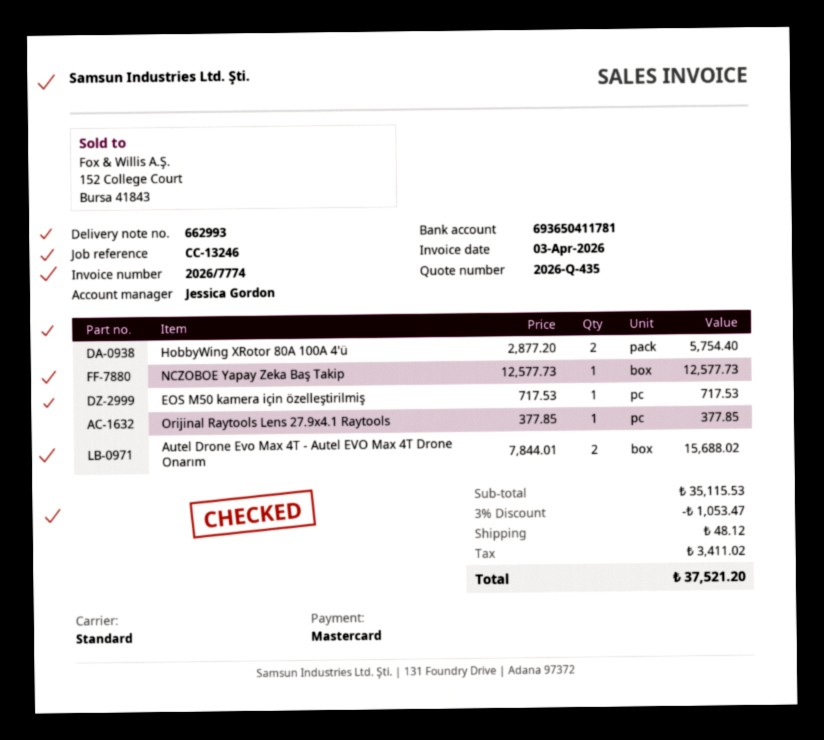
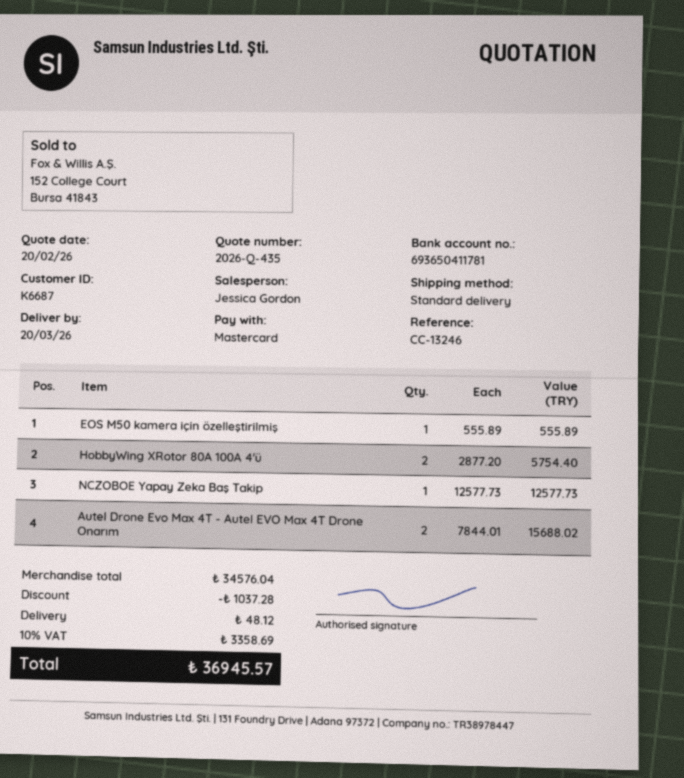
EOS M50 kamera için özelleştirilmiş: 1 x 717.53 = 717.53 -> 1 x 555.89 = 555.89
Orijinal Raytools Lens 27.9x4.1 Raytools: 1 x 377.85 = 377.85 -> none
subtotal: 35115.53 -> 34576.04
discount: 1053.47 -> 1037.28
tax: 3411.02 -> 3358.69
total: 37521.20 -> 36945.57

